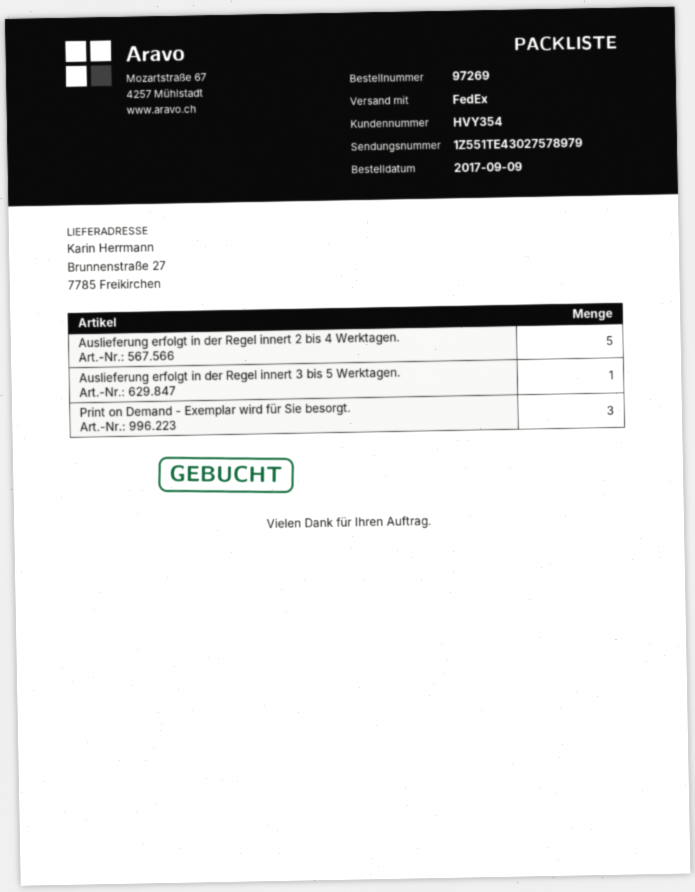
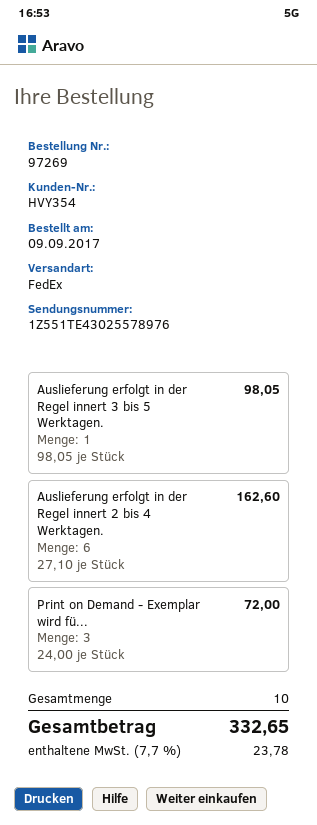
tracking number: 1Z551TE43027578979 -> 1Z551TE43025578976
Auslieferung erfolgt in der Regel innert 2 bis 4 Werktagen.: 5 -> 6

